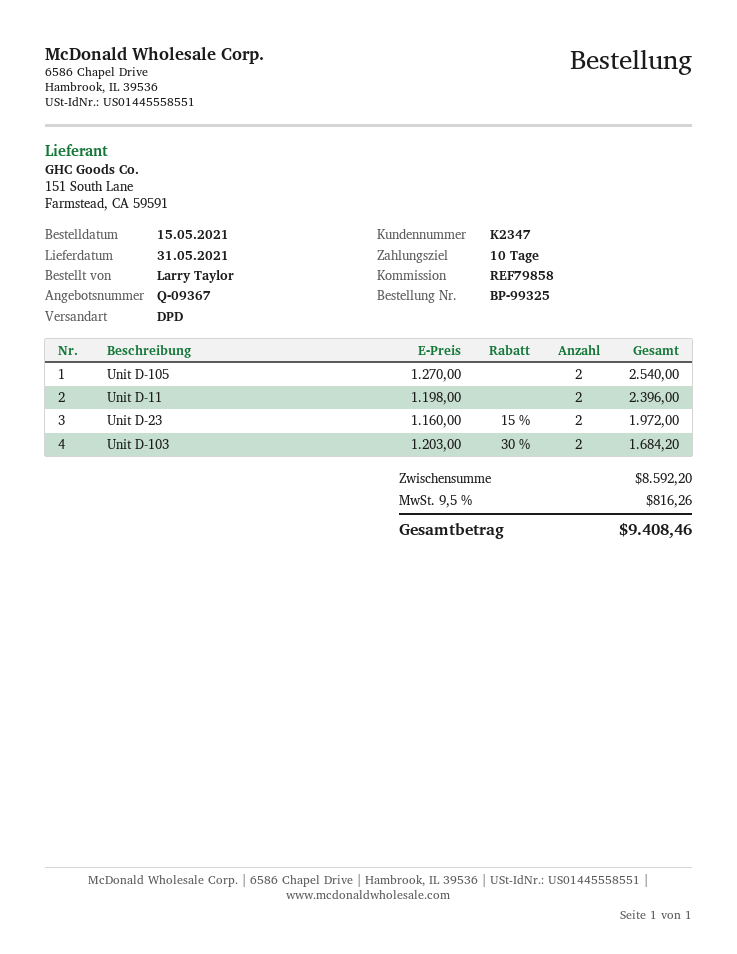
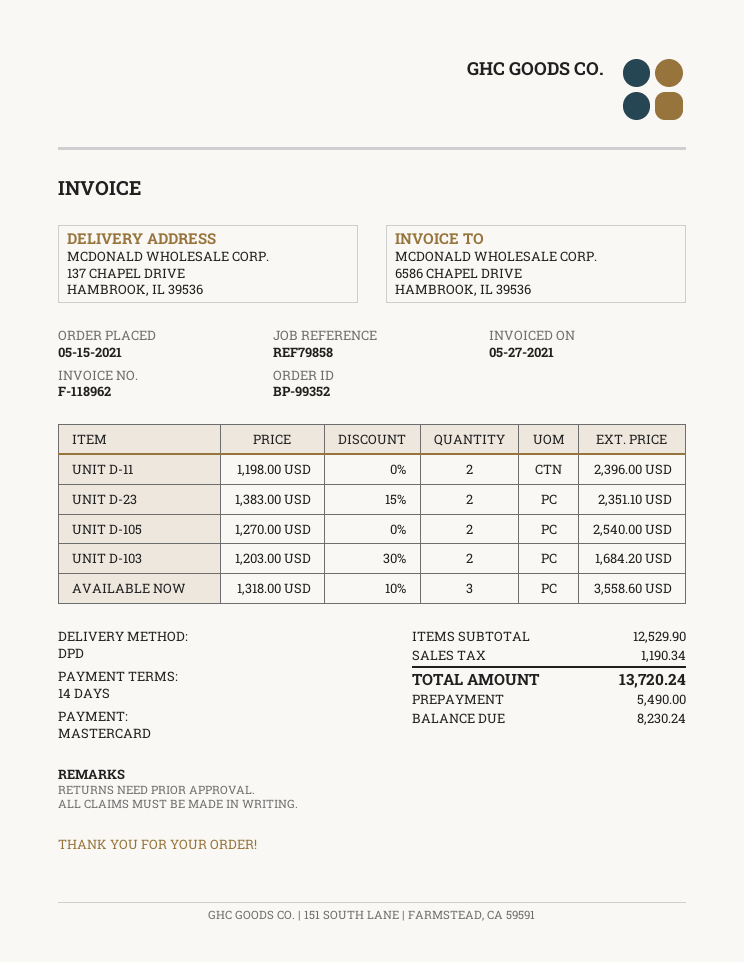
order number: BP-99325 -> BP-99352
payment terms: 10 days -> 14 days
Unit D-23: 2 x 1160.00 - 15% = 1972.00 -> 2 x 1383.00 - 15% = 2351.10
AVAILABLE NOW: none -> 3 x 1318.00 - 10% = 3558.60
subtotal: 8592.20 -> 12529.90
tax: 816.26 -> 1190.34
total: 9408.46 -> 13720.24

